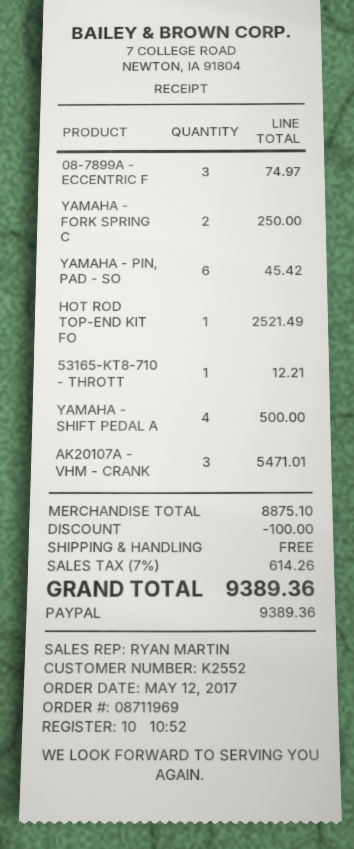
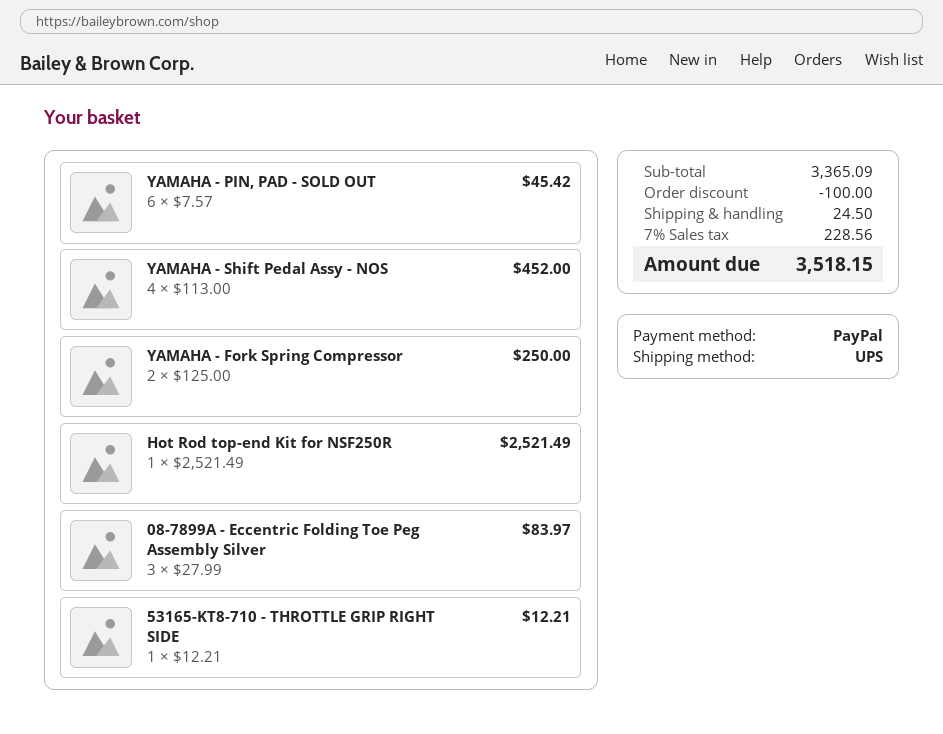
08-7899A - ECCENTRIC F: 3 for 74.97 -> 3 for 83.97
YAMAHA - SHIFT PEDAL A: 4 for 500.00 -> 4 for 452.00
AK20107A - VHM - CRANK: 3 for 5471.01 -> none
subtotal: 8875.10 -> 3365.09
shipping: 0.00 -> 24.50
tax: 7% = 614.26 -> 7% = 228.56
total: 9389.36 -> 3518.15

